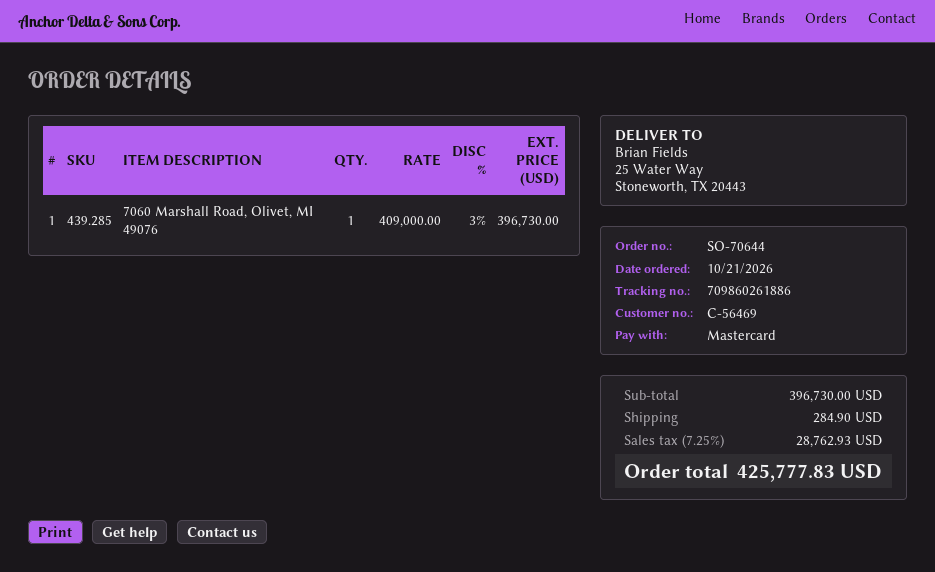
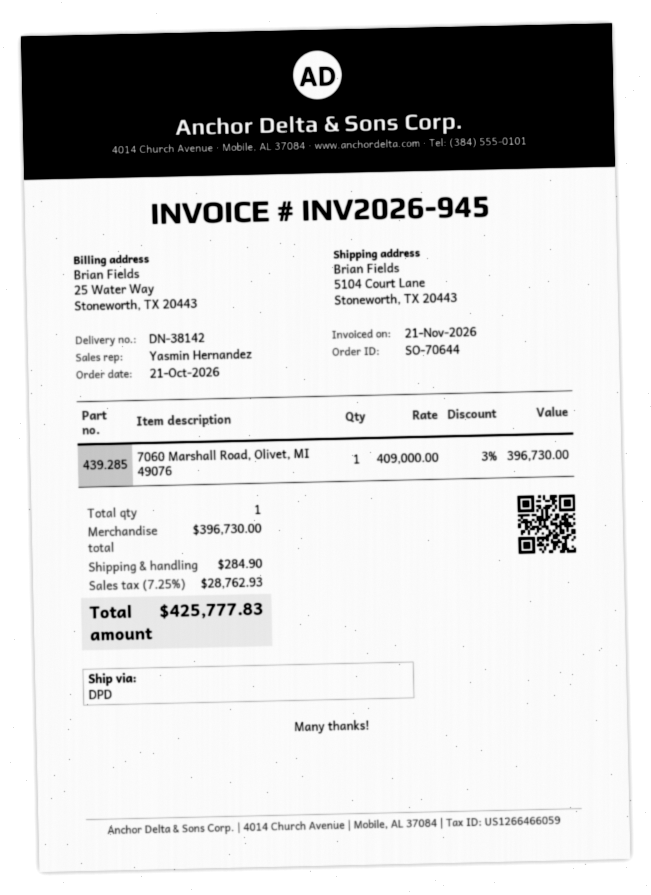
ship to: 25 Water Way, Stoneworth, TX 20443 -> 5104 Court Lane, Stoneworth, TX 20443

